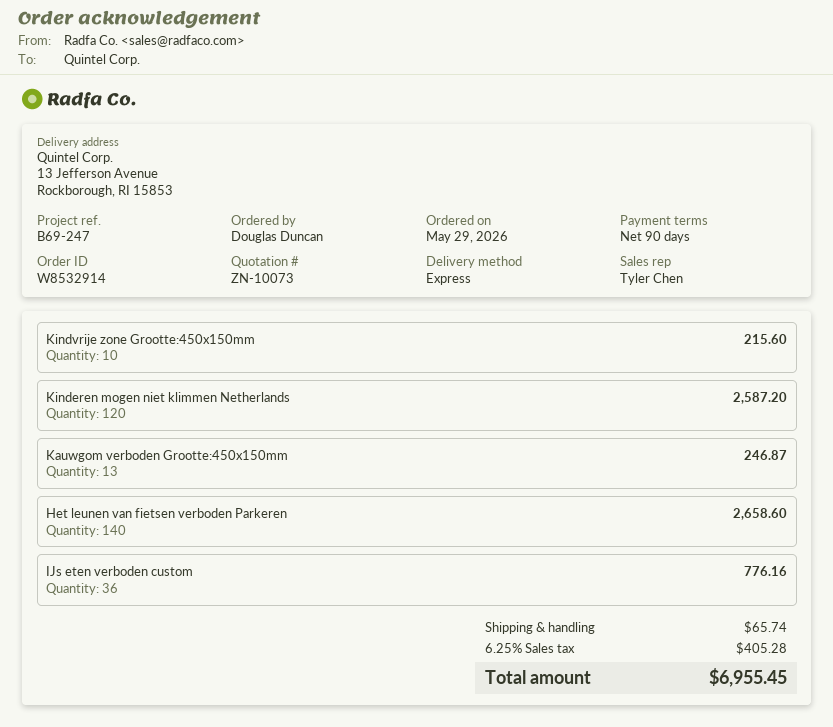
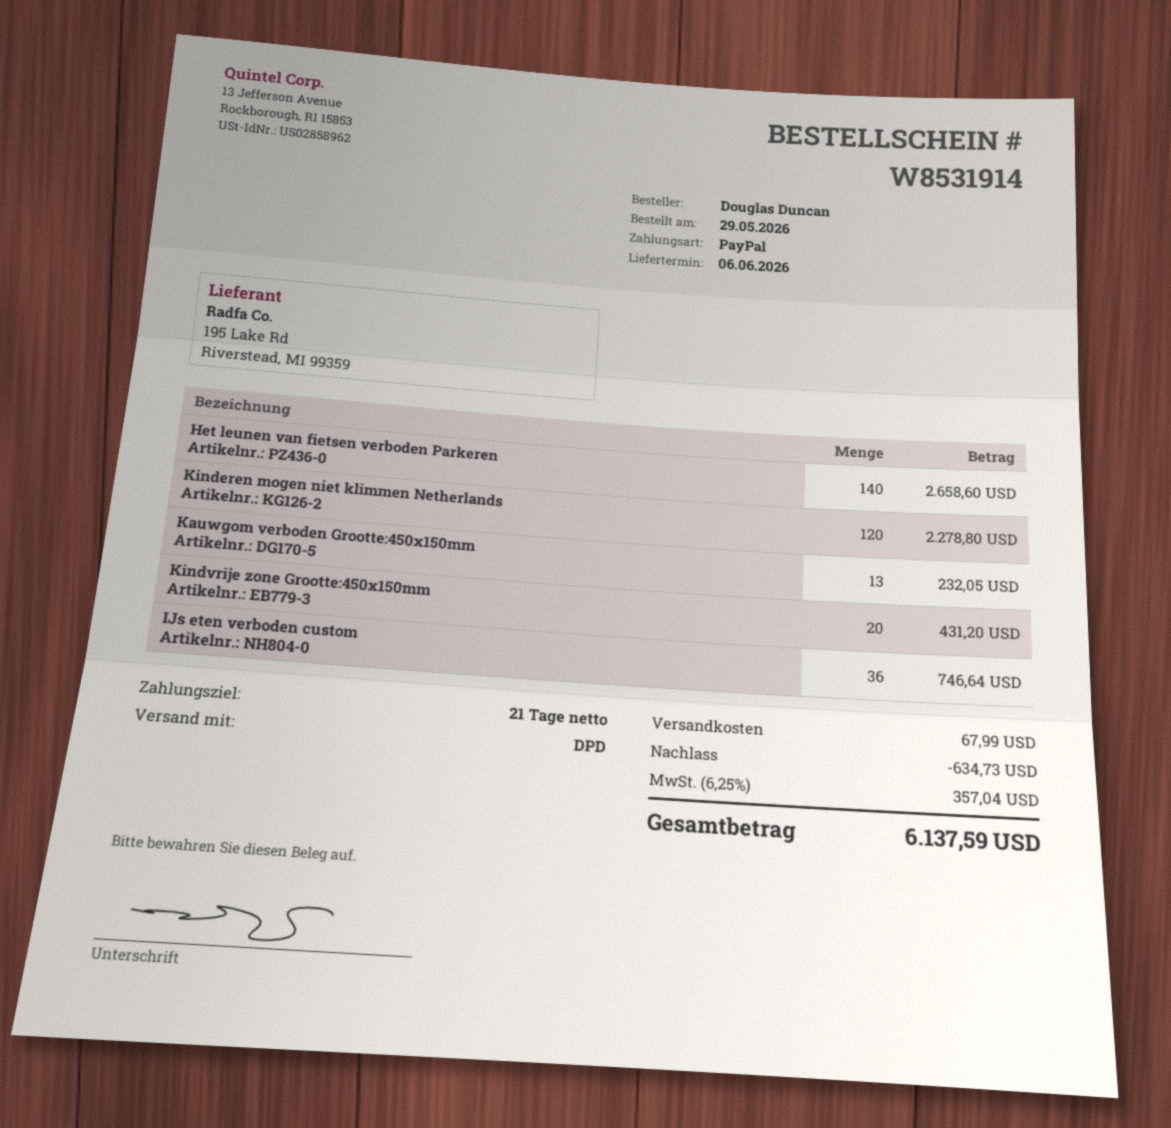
order number: W8532914 -> W8531914
payment terms: 90 days -> 21 days
shipping method: express -> DPD
Kindvrije zone Grootte:450x150mm: 10 for 215.60 -> 20 for 431.20
Kinderen mogen niet klimmen Netherlands: 120 for 2587.20 -> 120 for 2278.80
Kauwgom verboden Grootte:450x150mm: 13 for 246.87 -> 13 for 232.05
IJs eten verboden custom: 36 for 776.16 -> 36 for 746.64
discount: none -> 634.73
shipping: 65.74 -> 67.99
tax: 6.25% = 405.28 -> 6.25% = 357.04
total: 6955.45 -> 6137.59

